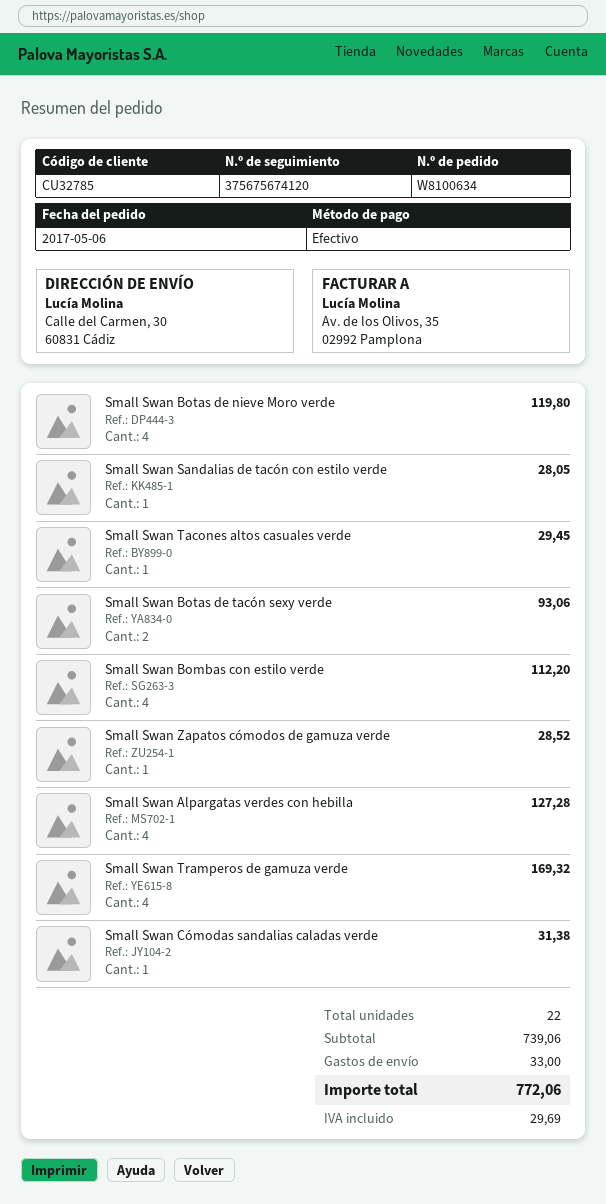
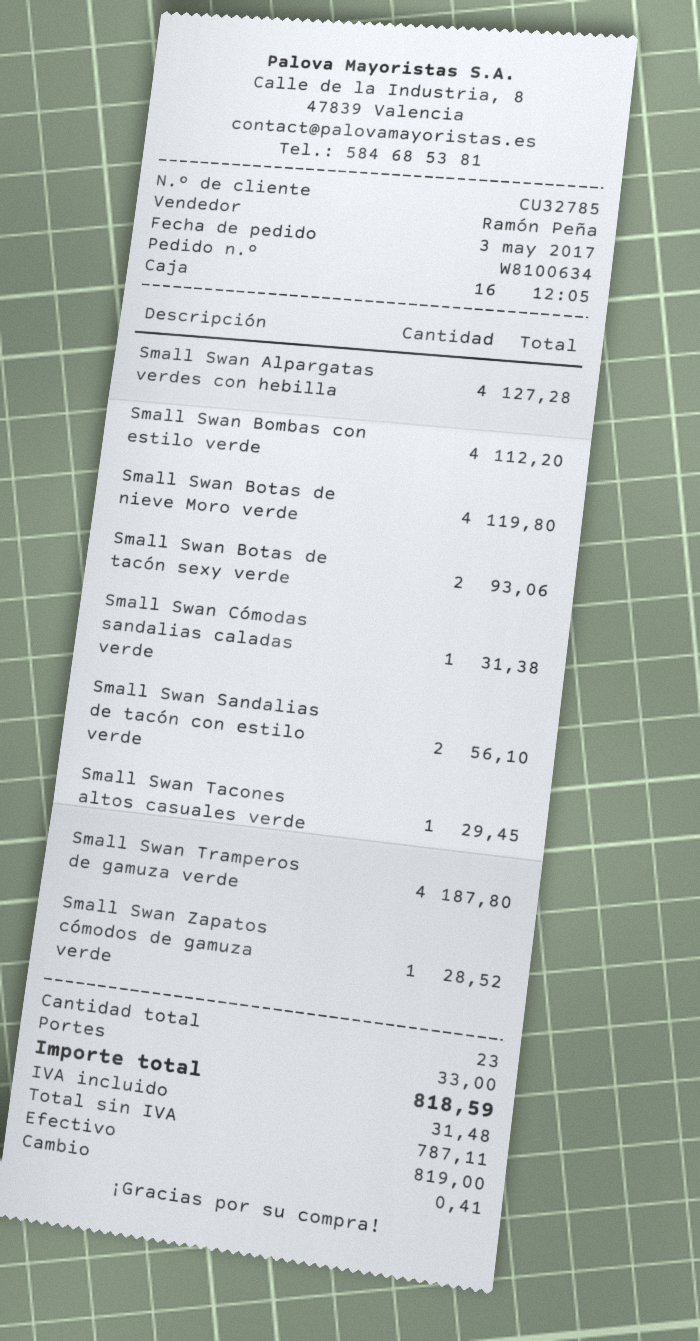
order date: 2017-05-06 -> 2017-05-03
Small Swan Sandalias de tacón con estilo verde: 1 for 28.05 -> 2 for 56.10
Small Swan Tramperos de gamuza verde: 4 for 169.32 -> 4 for 187.80
total quantity: 22 -> 23
tax: 29.69 -> 31.48
total: 772.06 -> 818.59

